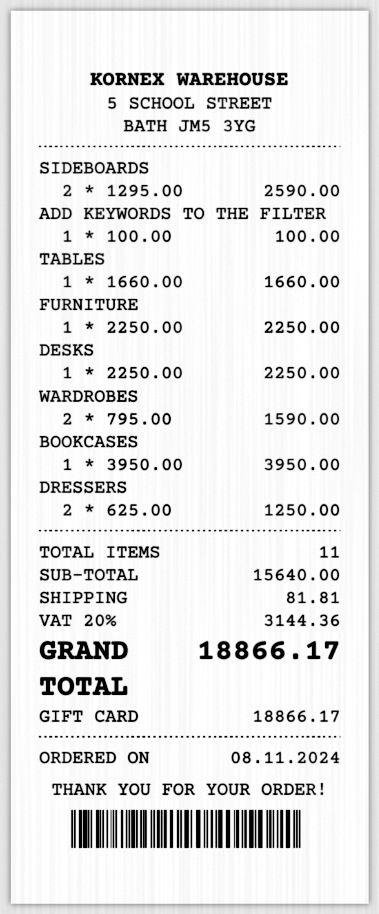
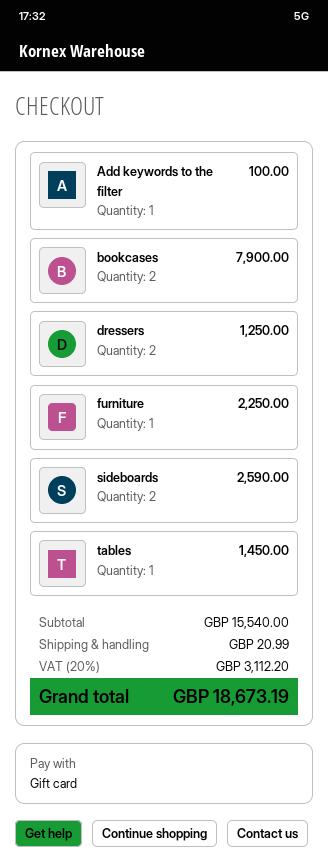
TABLES: 1 for 1660.00 -> 1 for 1450.00
DESKS: 1 for 2250.00 -> none
WARDROBES: 2 for 1590.00 -> none
BOOKCASES: 1 for 3950.00 -> 2 for 7900.00
subtotal: 15640.00 -> 15540.00
shipping: 81.81 -> 20.99
tax: 20% = 3144.36 -> 20% = 3112.20
total: 18866.17 -> 18673.19

